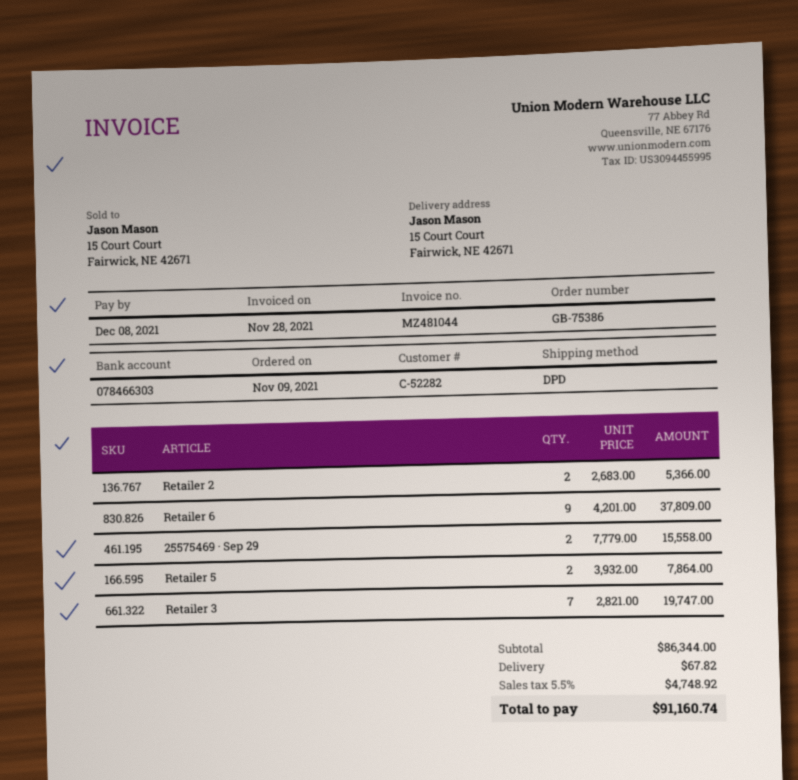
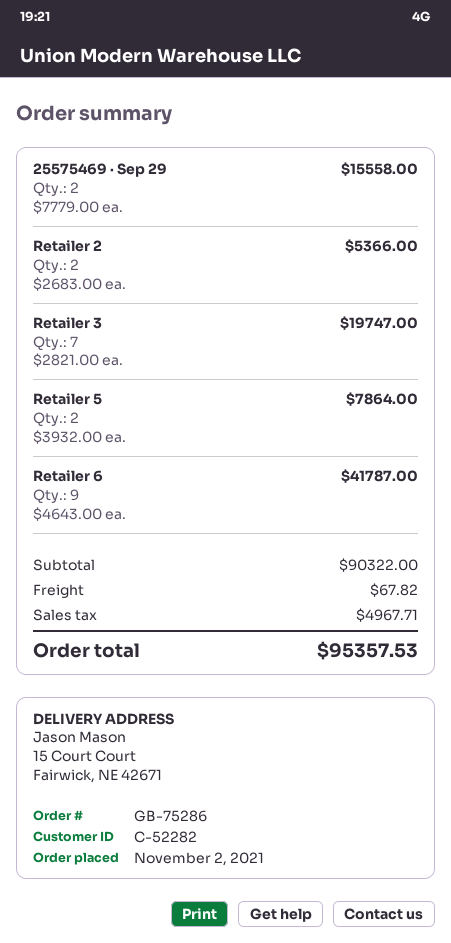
order number: GB-75386 -> GB-75286
order date: 2021-11-09 -> 2021-11-02
Retailer 6: 9 x 4201.00 = 37809.00 -> 9 x 4643.00 = 41787.00
subtotal: 86344.00 -> 90322.00
tax: 4748.92 -> 4967.71
total: 91160.74 -> 95357.53

